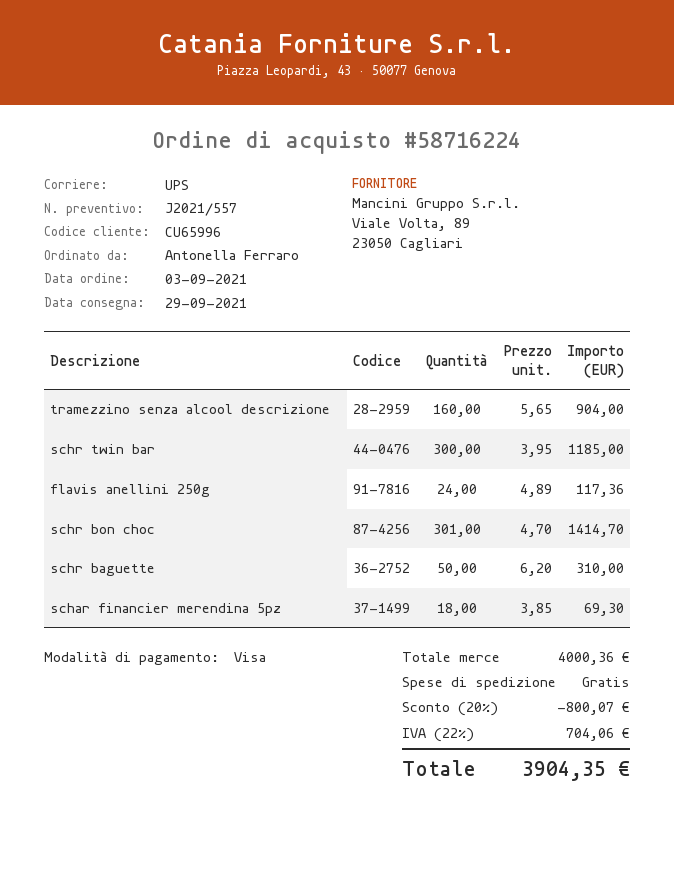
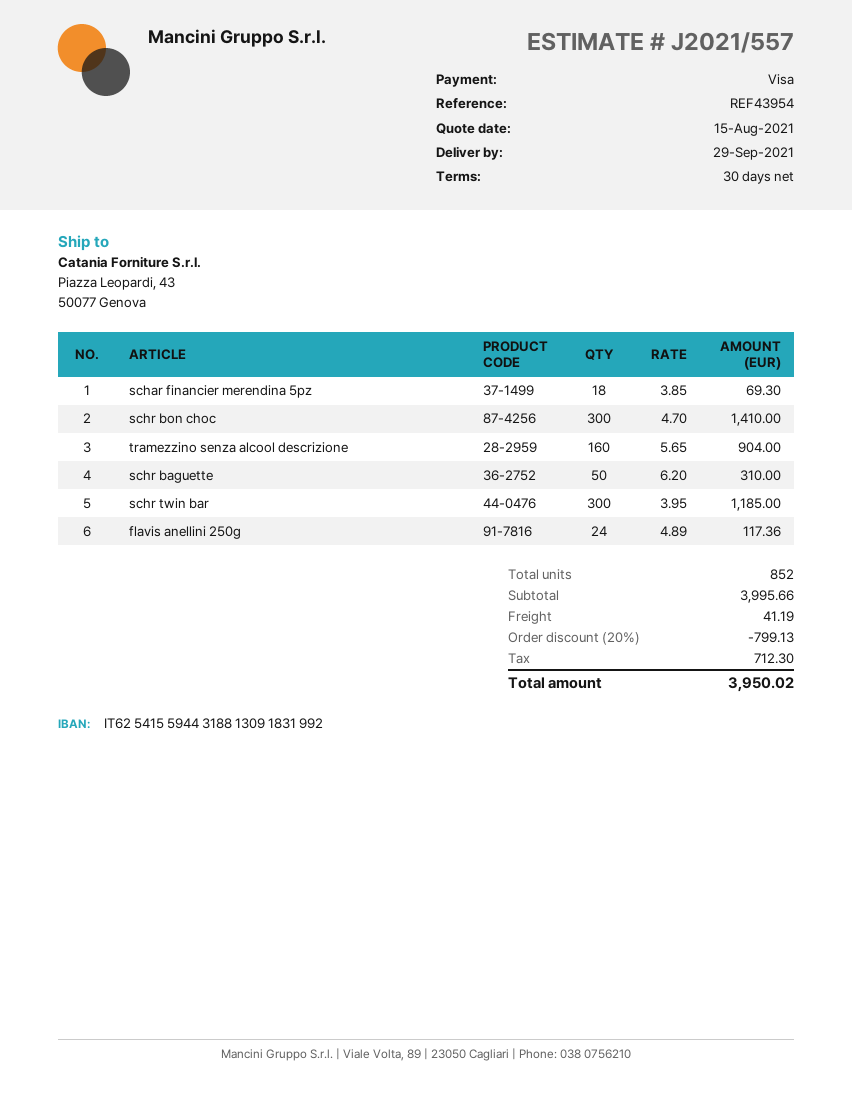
schr bon choc: 301 x 4.70 = 1414.70 -> 300 x 4.70 = 1410.00
subtotal: 4000.36 -> 3995.66
discount: 20% = 800.07 -> 20% = 799.13
shipping: 0.00 -> 41.19
tax: 704.06 -> 712.30
total: 3904.35 -> 3950.02

